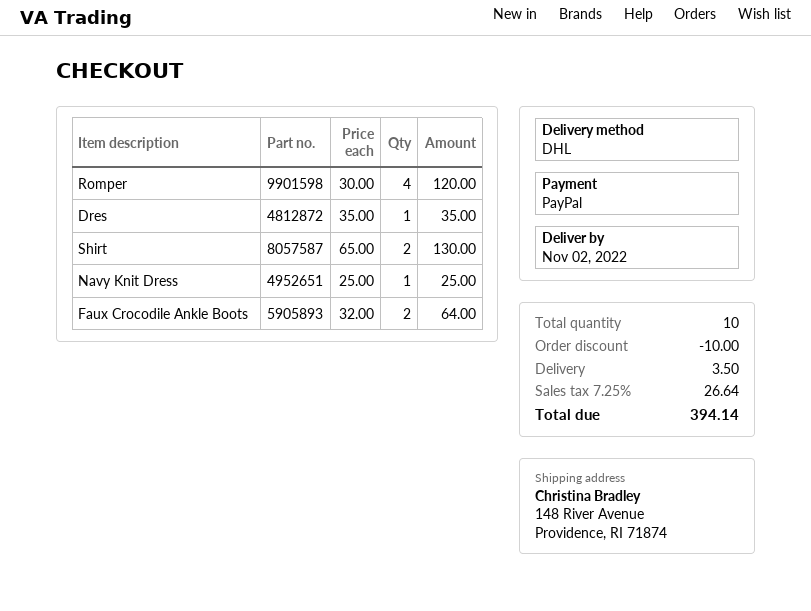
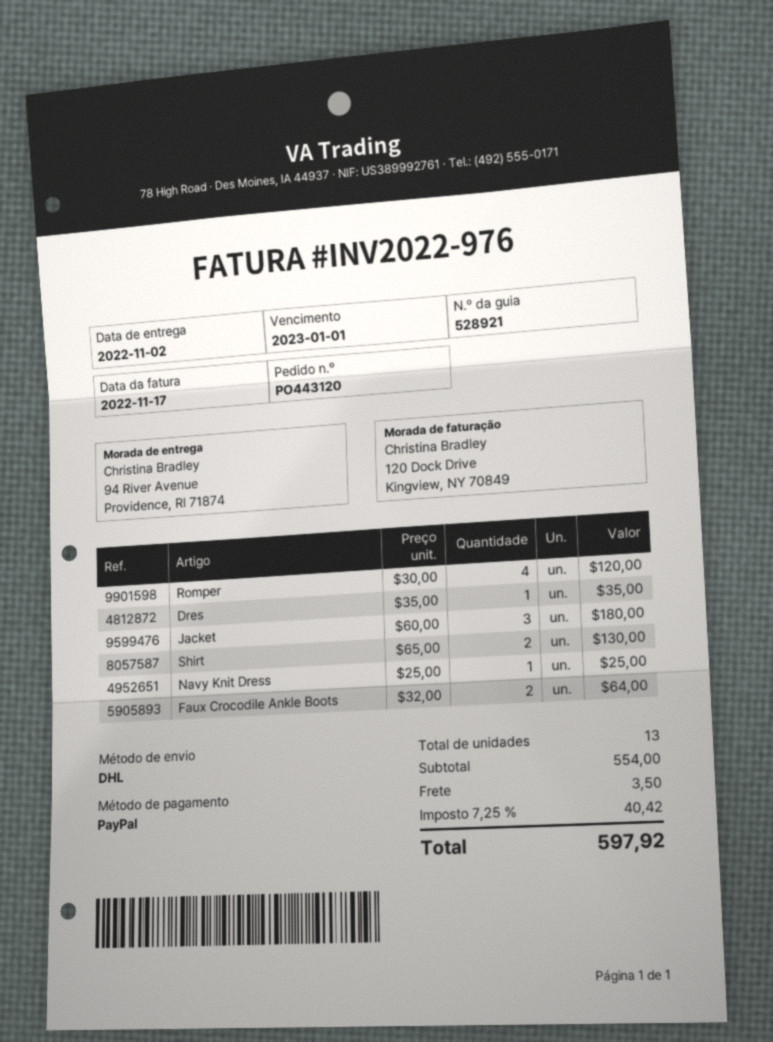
ship to: 148 River Avenue, Providence, RI 71874 -> 94 River Avenue, Providence, RI 71874
Jacket: none -> 3 x 60.00 = 180.00
total quantity: 10 -> 13
discount: 10.00 -> none
tax: 7.25% = 26.64 -> 7.25% = 40.42
total: 394.14 -> 597.92

